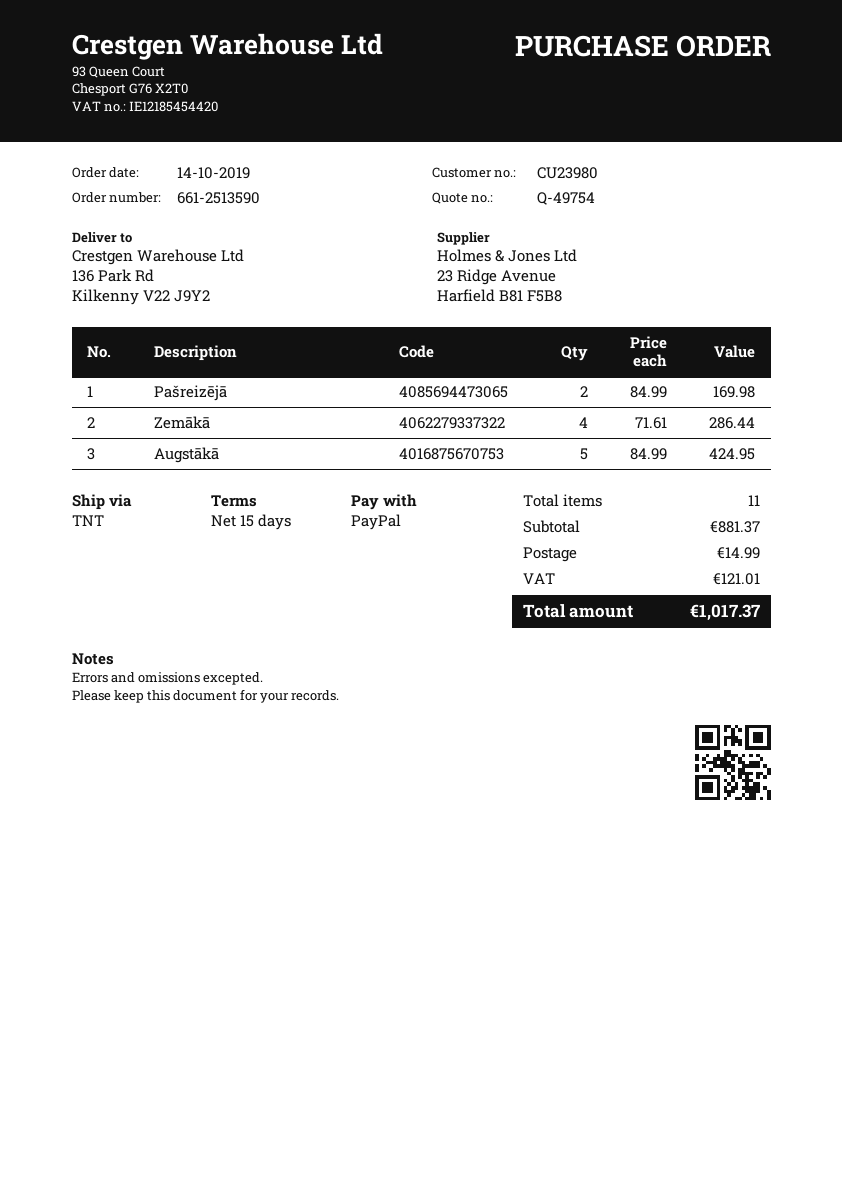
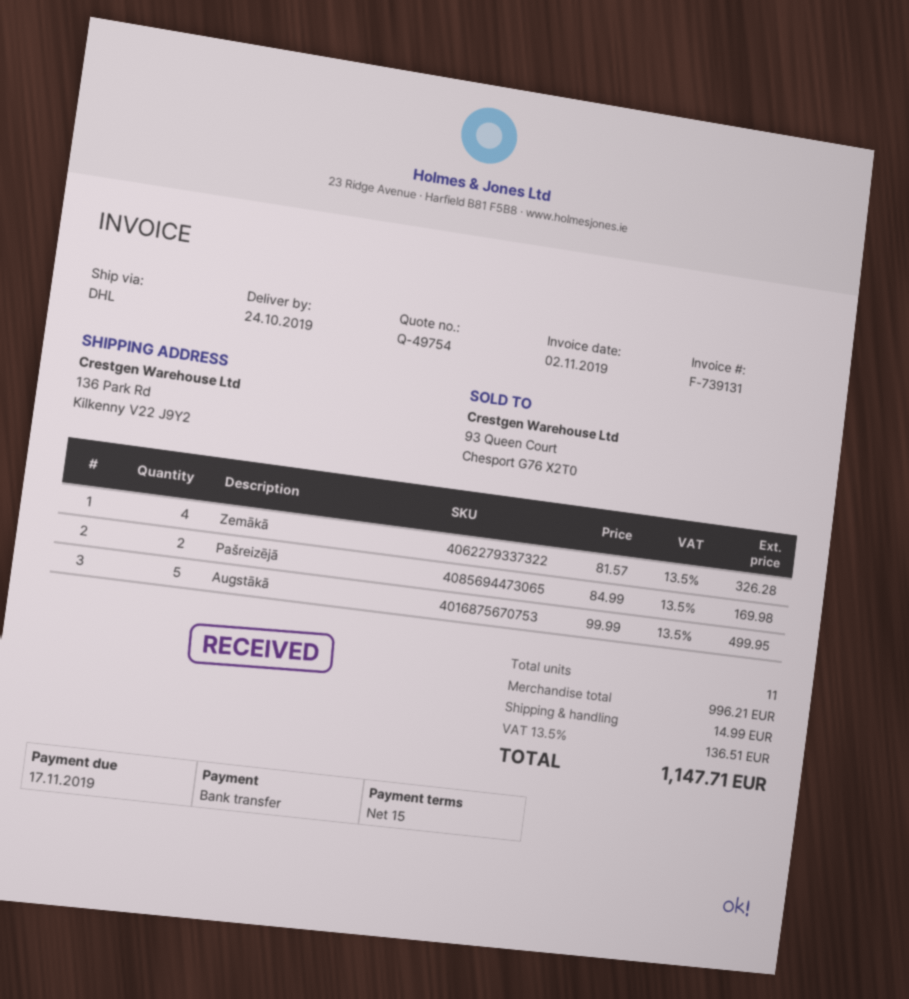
payment method: PayPal -> bank transfer
shipping method: TNT -> DHL
Zemākā: 4 x 71.61 = 286.44 -> 4 x 81.57 = 326.28
Augstākā: 5 x 84.99 = 424.95 -> 5 x 99.99 = 499.95
subtotal: 881.37 -> 996.21
tax: 121.01 -> 136.51
total: 1017.37 -> 1147.71

